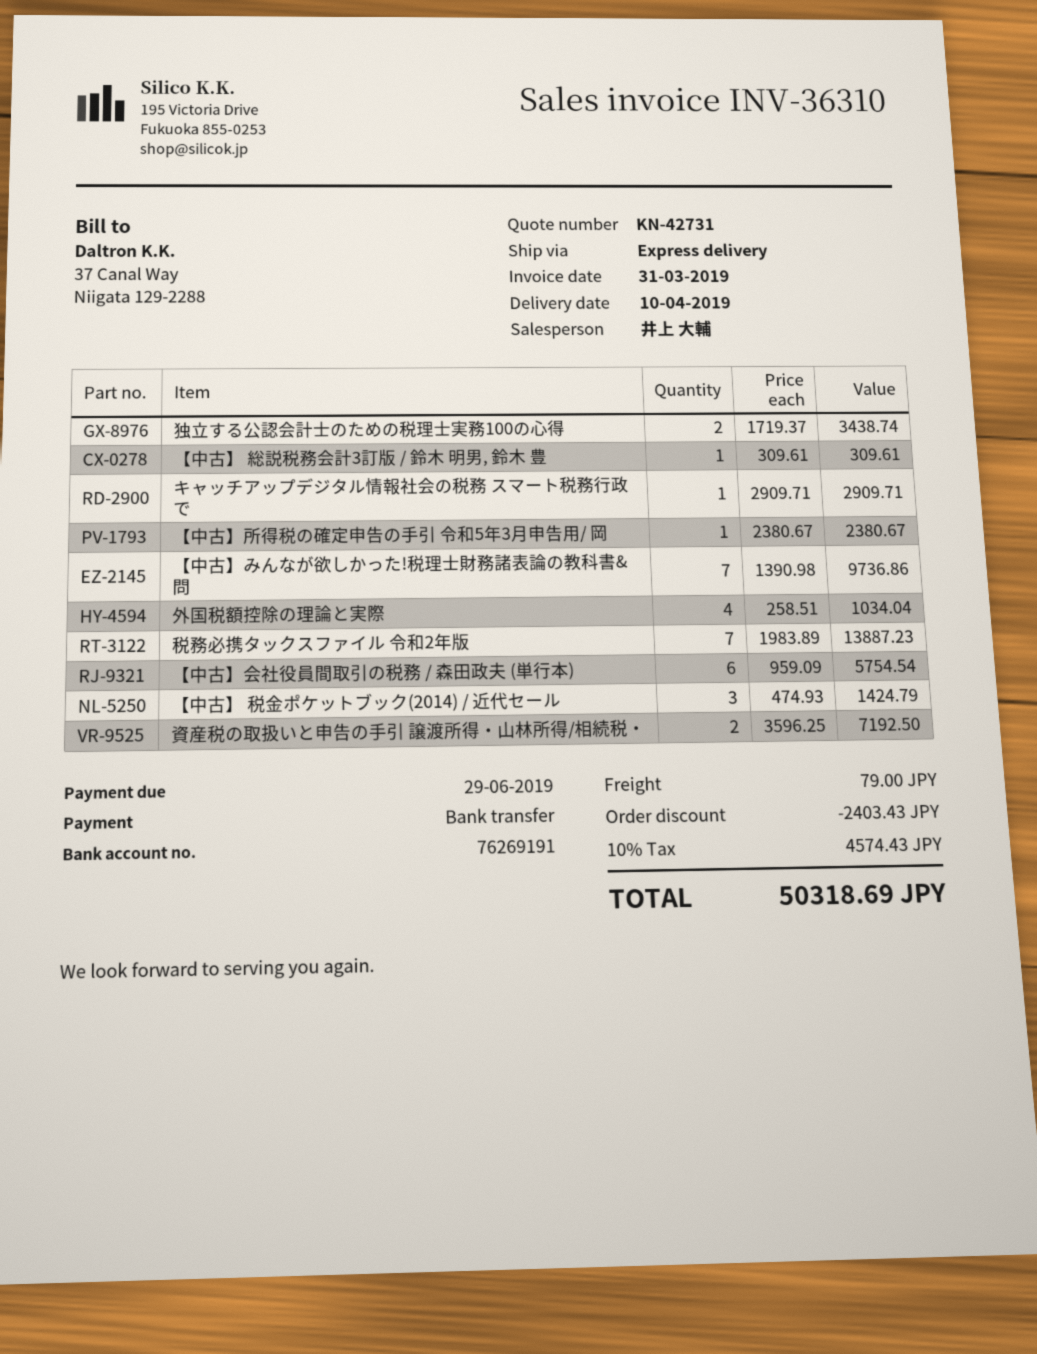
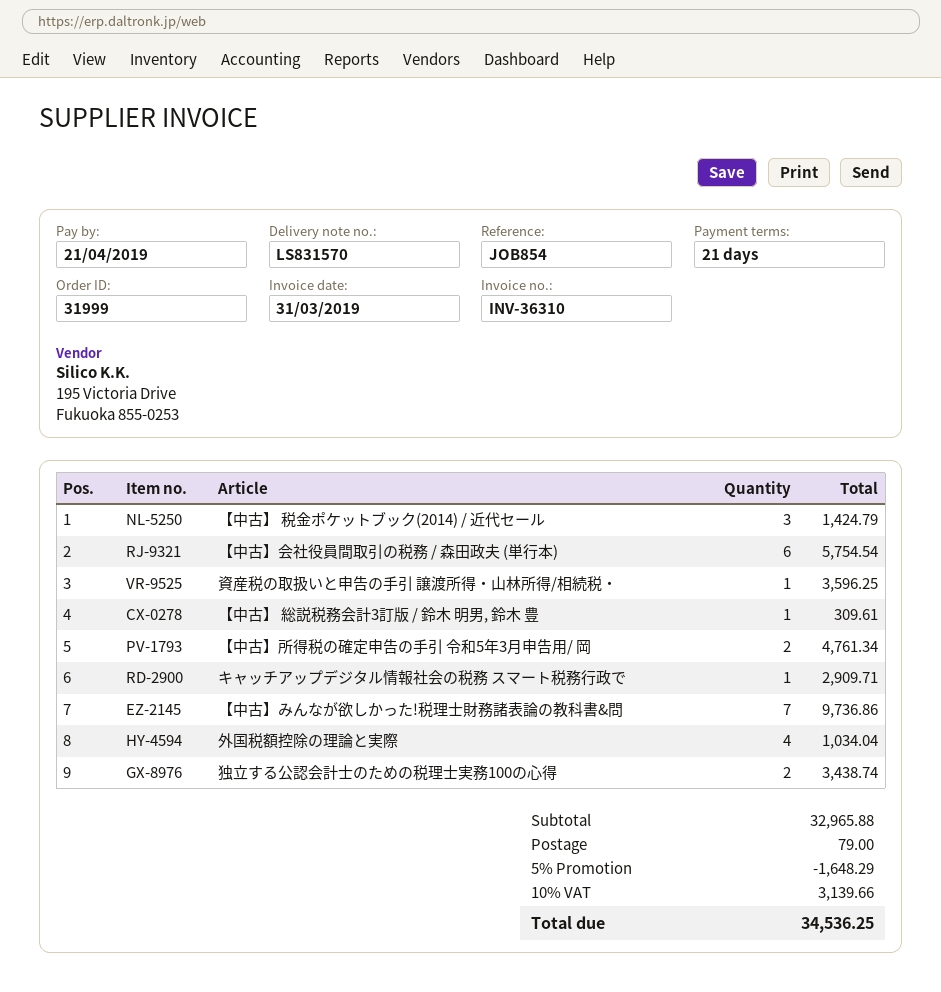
due date: 2019-06-29 -> 2019-04-21
【中古】所得税の確定申告の手引 令和5年3月申告用/ 岡: 1 for 2380.67 -> 2 for 4761.34
税務必携タックスファイル 令和2年版: 7 for 13887.23 -> none
資産税の取扱いと申告の手引 譲渡所得・山林所得/相続税・: 2 for 7192.50 -> 1 for 3596.25
discount: 2403.43 -> 1648.29
tax: 10% = 4574.43 -> 10% = 3139.66
total: 50318.69 -> 34536.25

